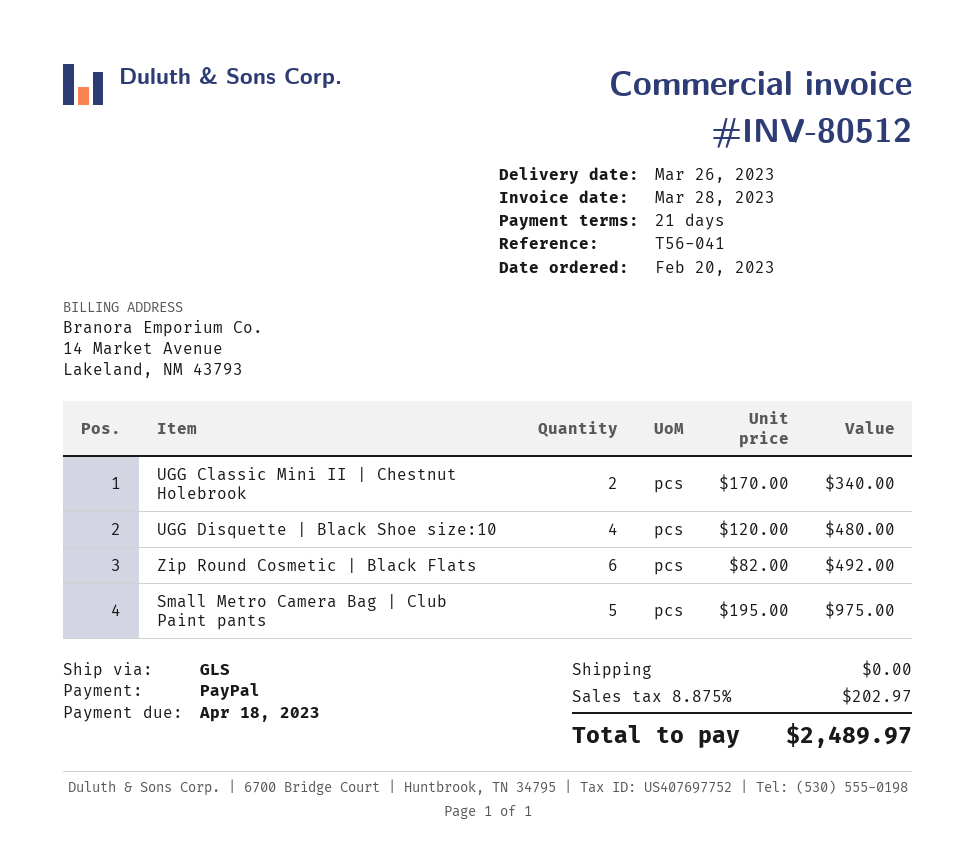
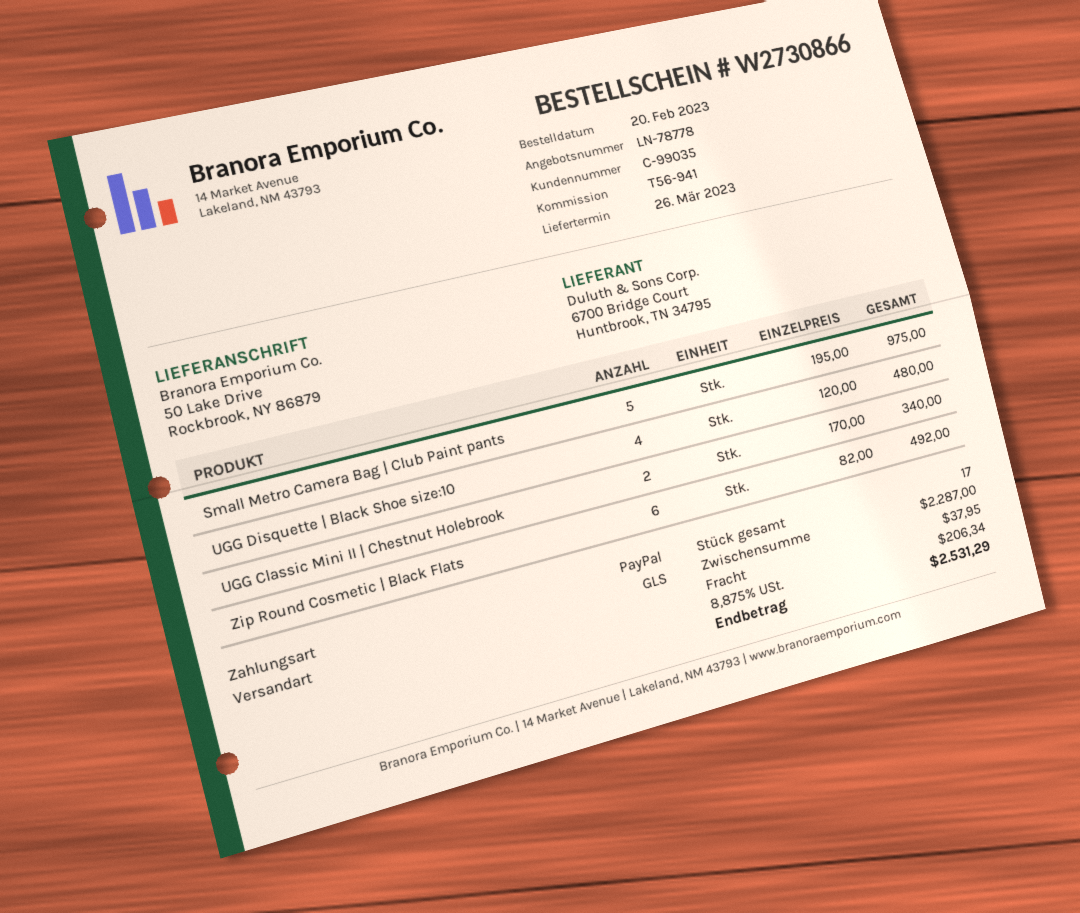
reference: T56-041 -> T56-941
shipping: 0.00 -> 37.95
tax: 8.875% = 202.97 -> 8.875% = 206.34
total: 2489.97 -> 2531.29

